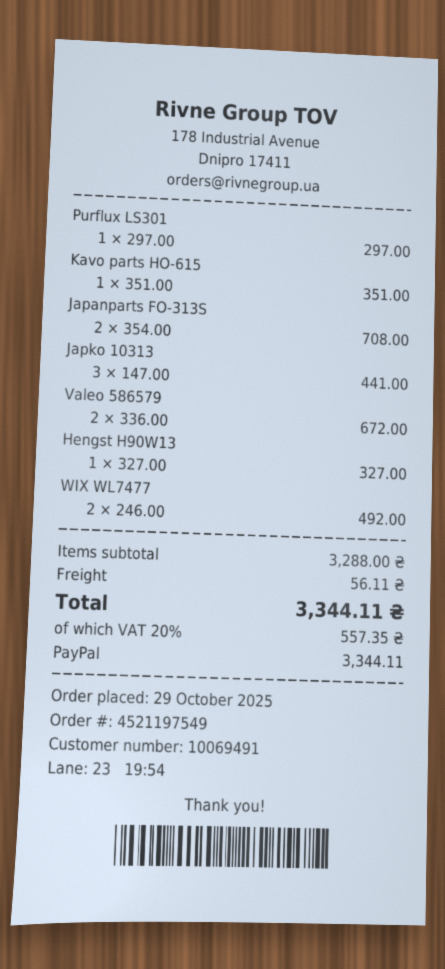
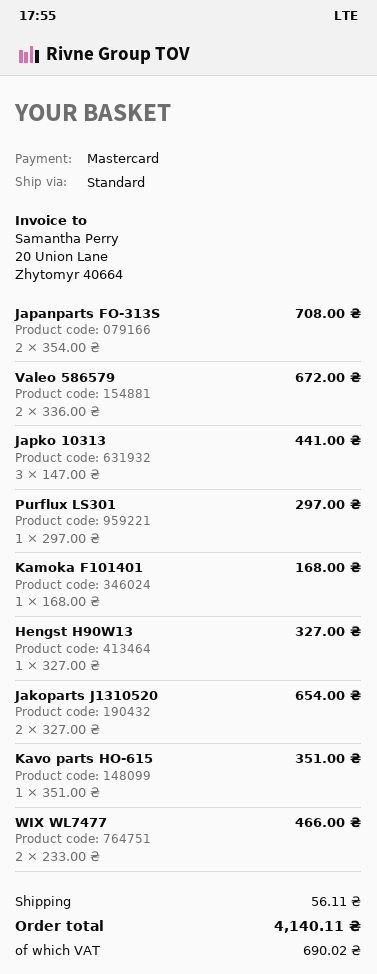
payment method: PayPal -> Mastercard
WIX WL7477: 2 x 246.00 = 492.00 -> 2 x 233.00 = 466.00
Kamoka F101401: none -> 1 x 168.00 = 168.00
Jakoparts J1310520: none -> 2 x 327.00 = 654.00
tax: 557.35 -> 690.02
total: 3344.11 -> 4140.11

